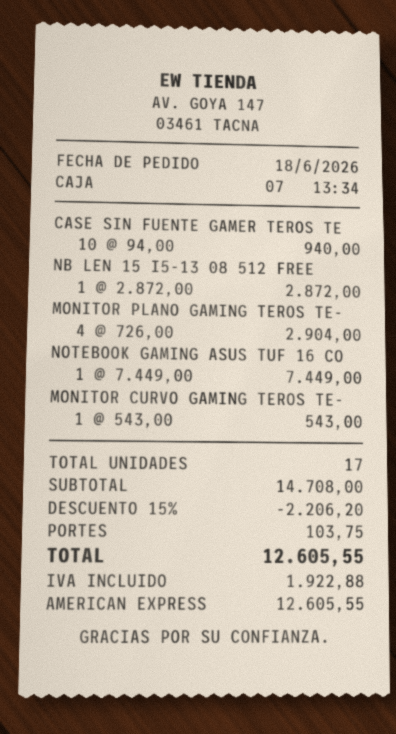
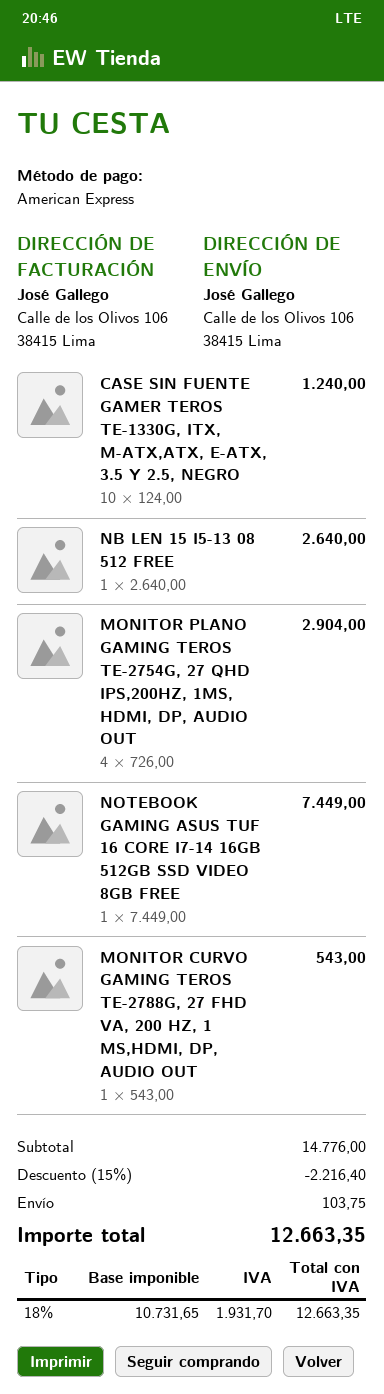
CASE SIN FUENTE GAMER TEROS TE: 10 x 94.00 = 940.00 -> 10 x 124.00 = 1240.00
NB LEN 15 I5-13 08 512 FREE: 1 x 2872.00 = 2872.00 -> 1 x 2640.00 = 2640.00
subtotal: 14708.00 -> 14776.00
discount: 15% = 2206.20 -> 15% = 2216.40
tax: 1922.88 -> 1931.70
total: 12605.55 -> 12663.35

